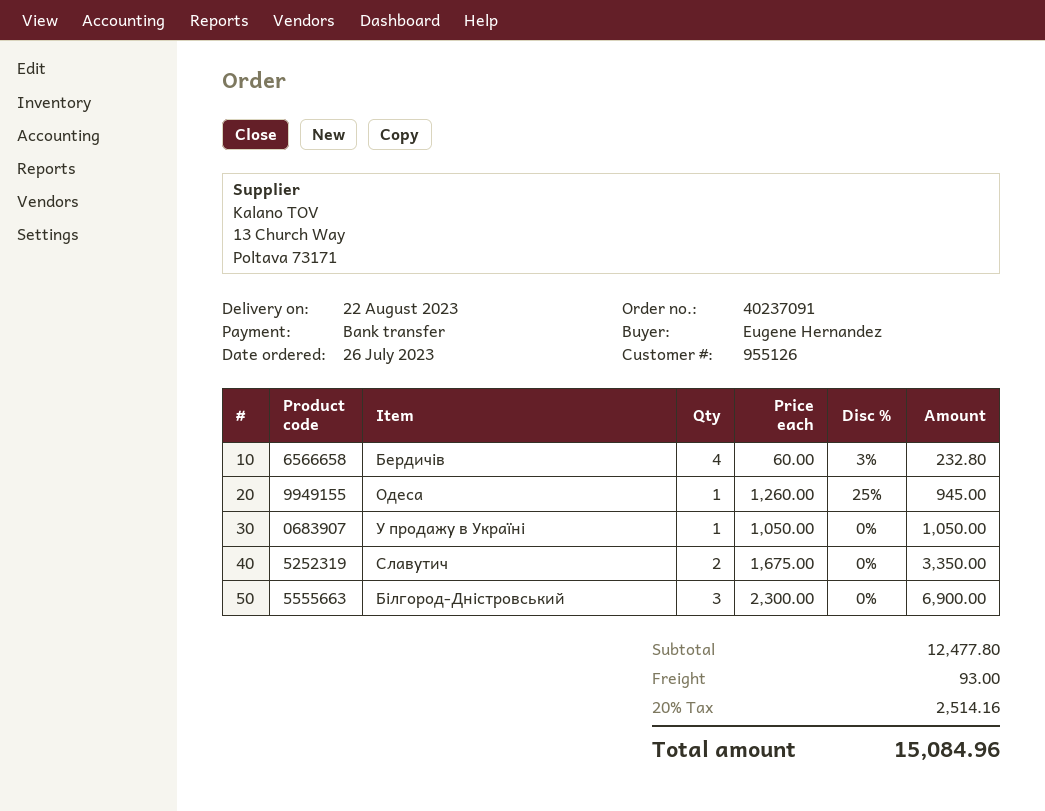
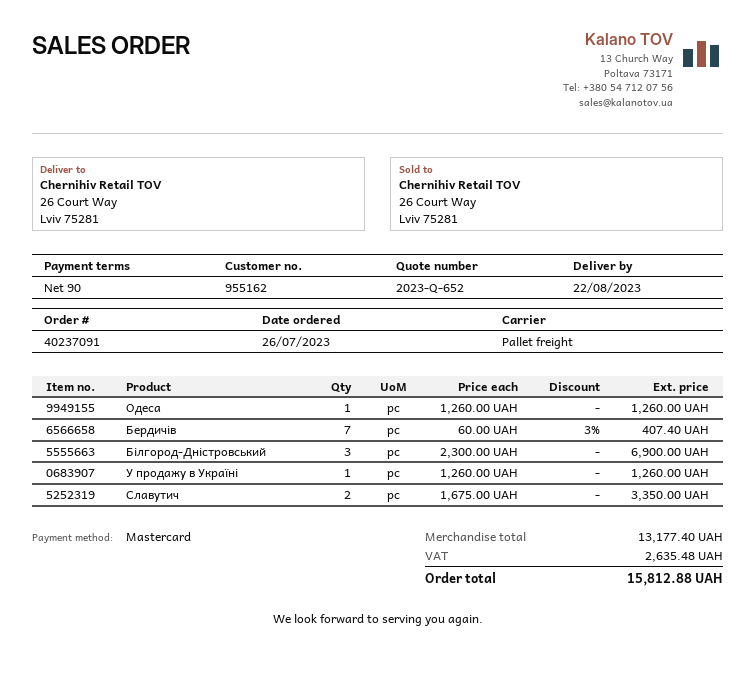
customer number: 955126 -> 955162
payment method: bank transfer -> Mastercard
Бердичів: 4 x 60.00 - 3% = 232.80 -> 7 x 60.00 - 3% = 407.40
Одеса: 1 x 1260.00 - 25% = 945.00 -> 1 x 1260.00 = 1260.00
У продажу в Україні: 1 x 1050.00 = 1050.00 -> 1 x 1260.00 = 1260.00
subtotal: 12477.80 -> 13177.40
shipping: 93.00 -> none
tax: 2514.16 -> 2635.48
total: 15084.96 -> 15812.88

